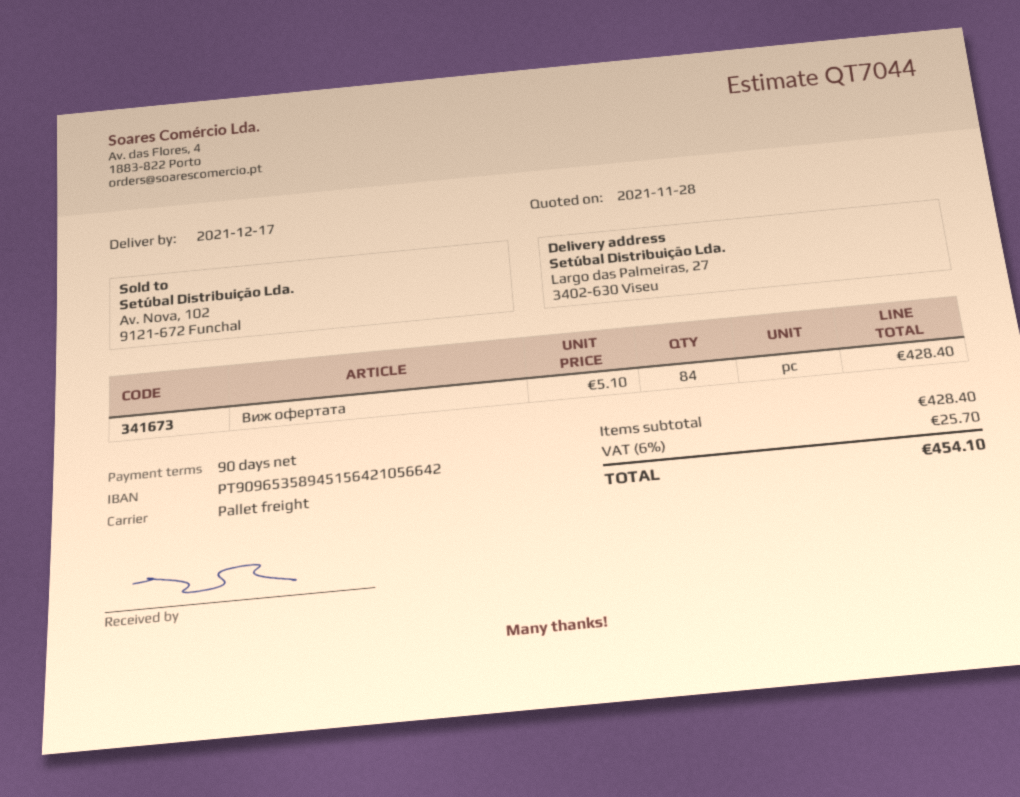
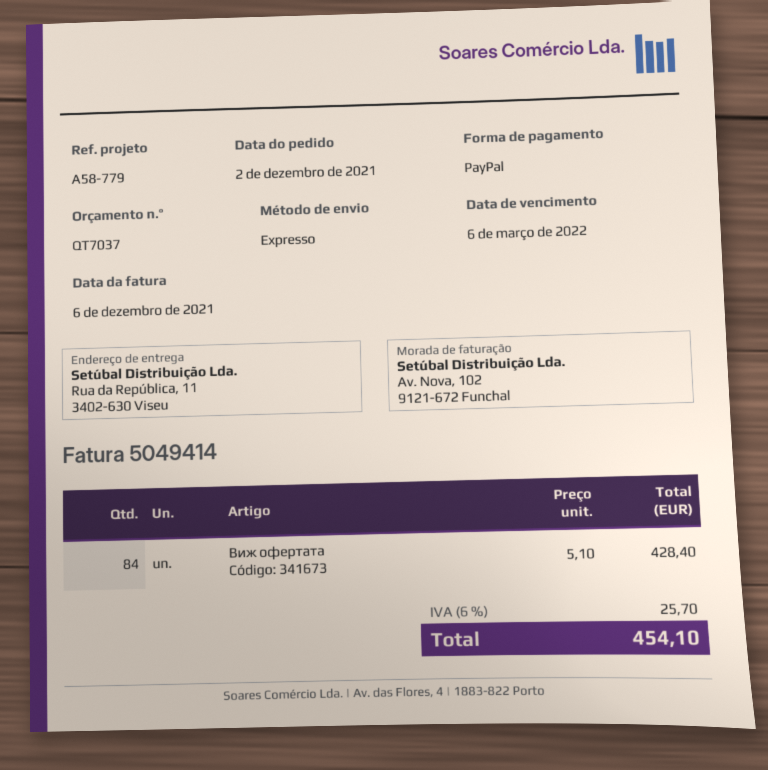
quote number: QT7044 -> QT7037
shipping method: pallet freight -> express
ship to: Largo das Palmeiras, 27, 3402-630 Viseu -> Rua da República, 11, 3402-630 Viseu

